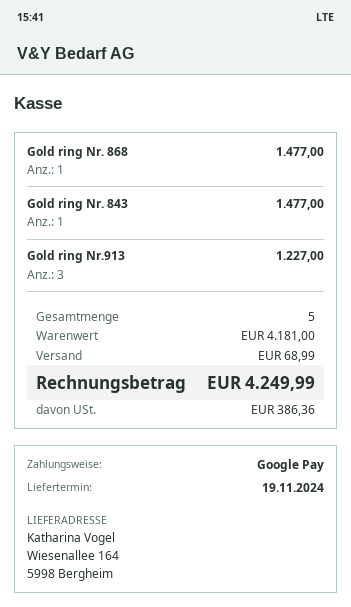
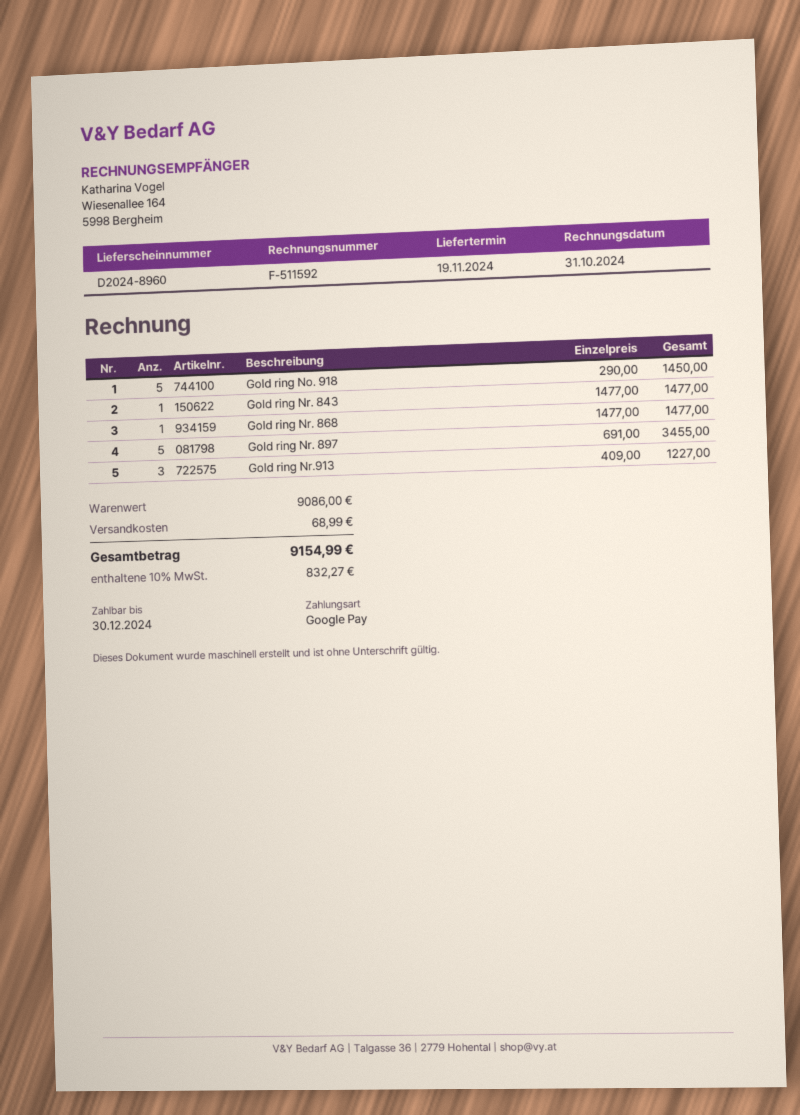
Gold ring No. 918: none -> 5 for 1450.00
Gold ring Nr. 897: none -> 5 for 3455.00
subtotal: 4181.00 -> 9086.00
tax: 386.36 -> 832.27
total: 4249.99 -> 9154.99

